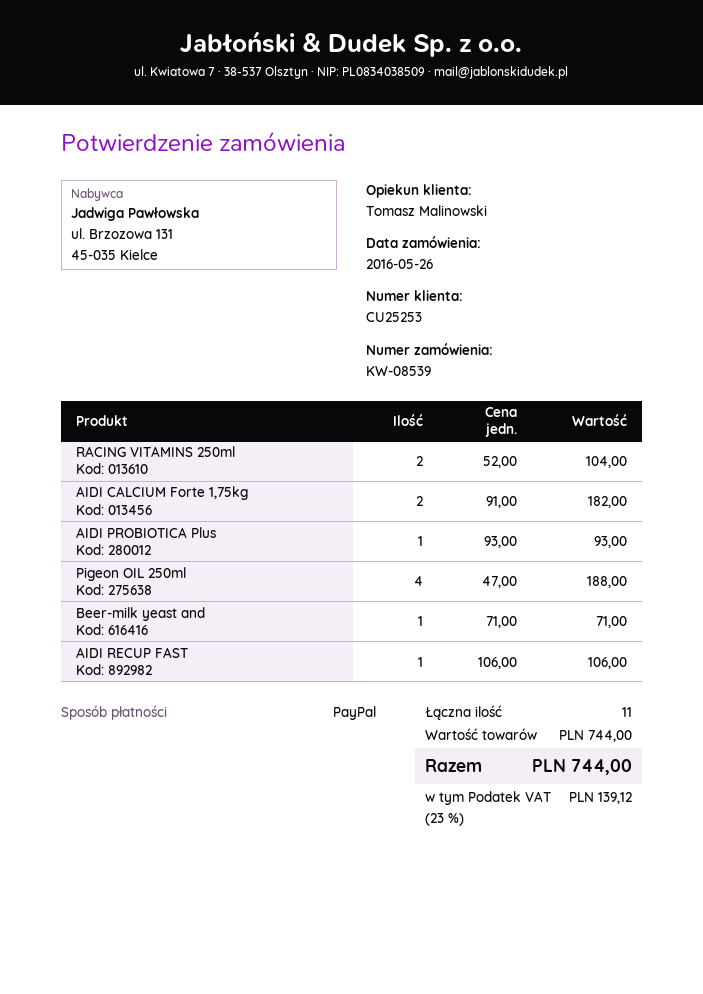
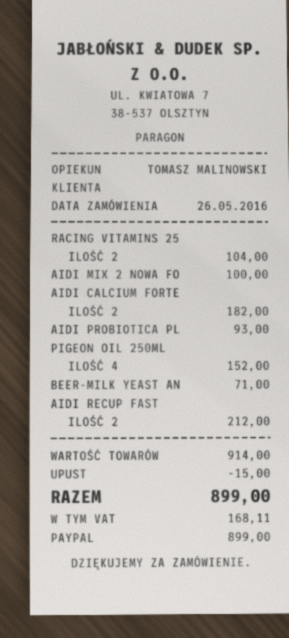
Pigeon OIL 250ml: 4 for 188.00 -> 4 for 152.00
AIDI RECUP FAST: 1 for 106.00 -> 2 for 212.00
AIDI MIX 2 NOWA FO: none -> 1 for 100.00
subtotal: 744.00 -> 914.00
discount: none -> 15.00
tax: 139.12 -> 168.11
total: 744.00 -> 899.00

